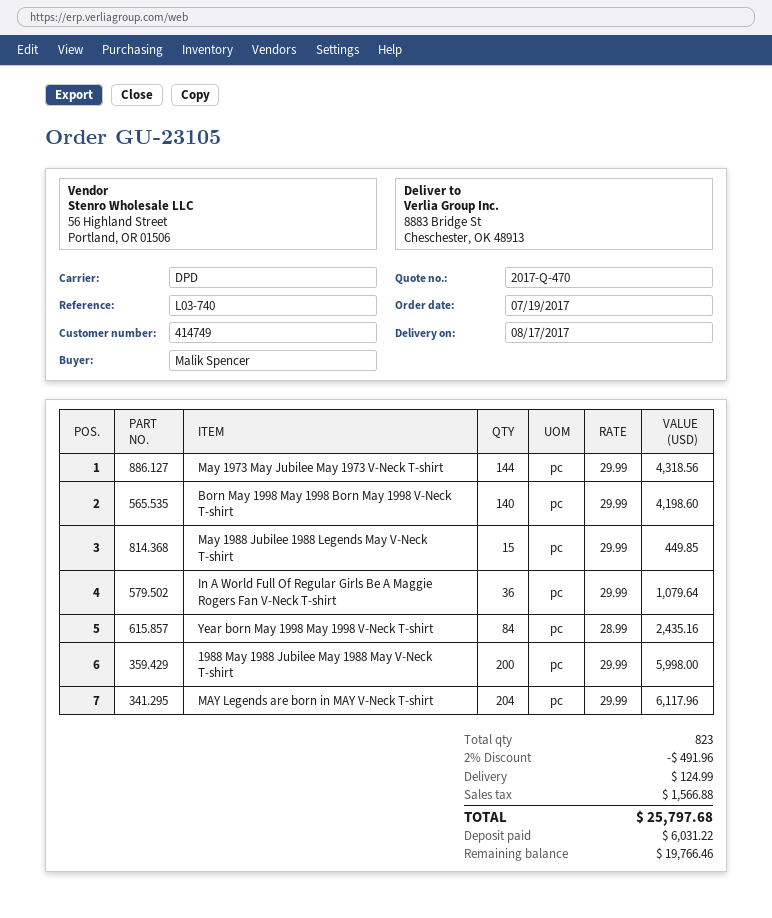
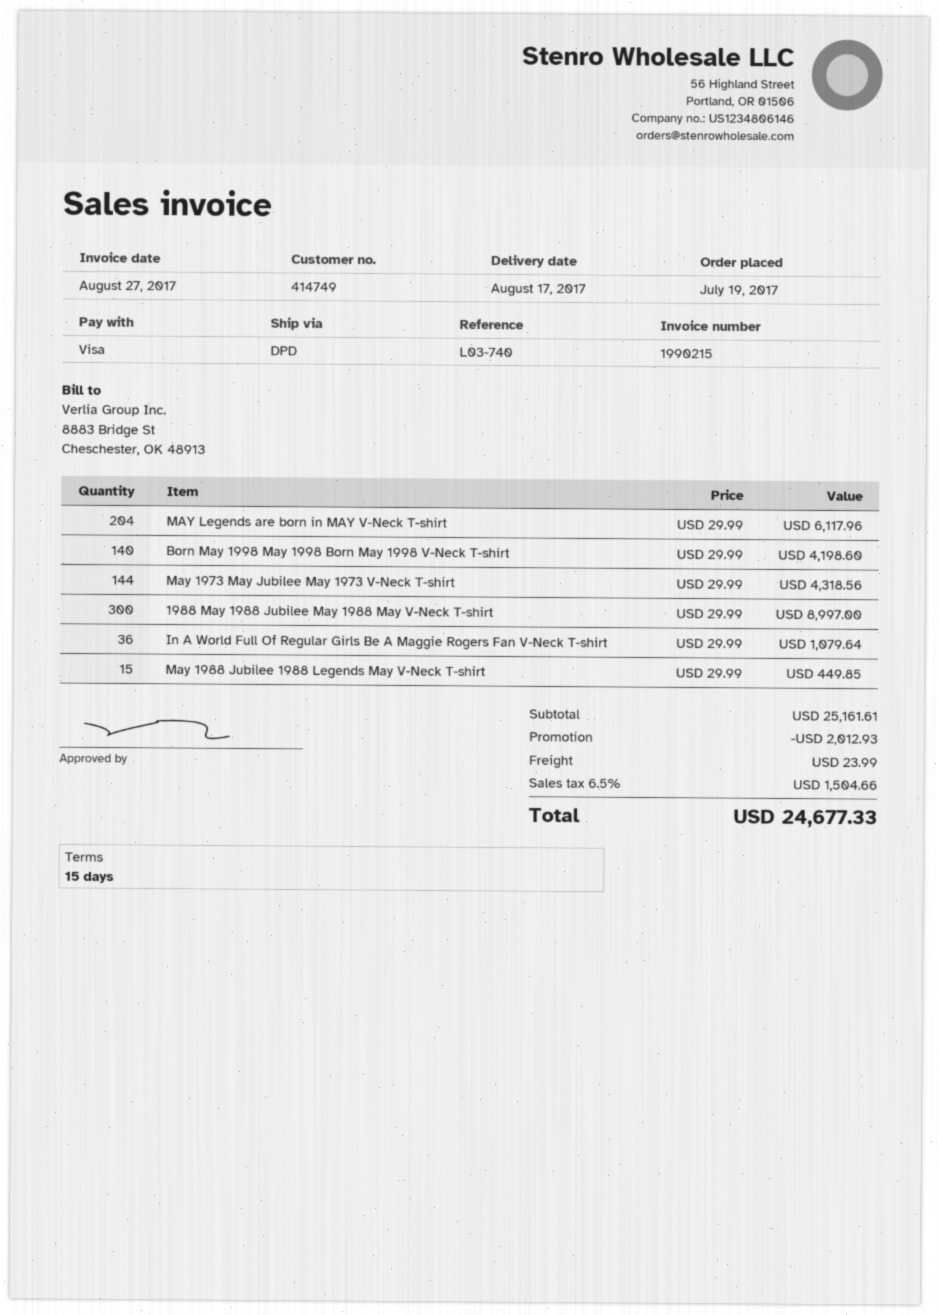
Year born May 1998 May 1998 V-Neck T-shirt: 84 x 28.99 = 2435.16 -> none
1988 May 1988 Jubilee May 1988 May V-Neck T-shirt: 200 x 29.99 = 5998.00 -> 300 x 29.99 = 8997.00
discount: 491.96 -> 2012.93
shipping: 124.99 -> 23.99
tax: 1566.88 -> 1504.66
total: 25797.68 -> 24677.33

